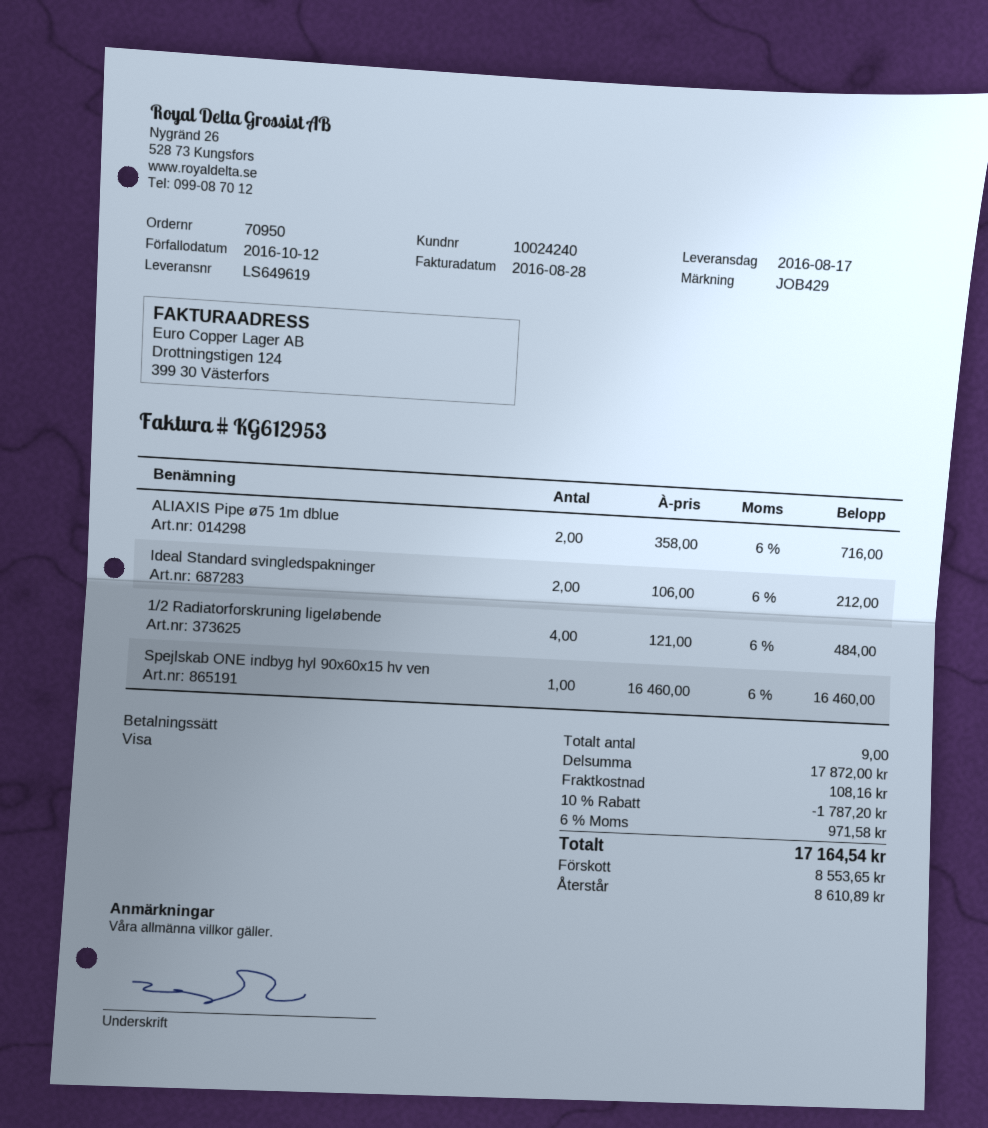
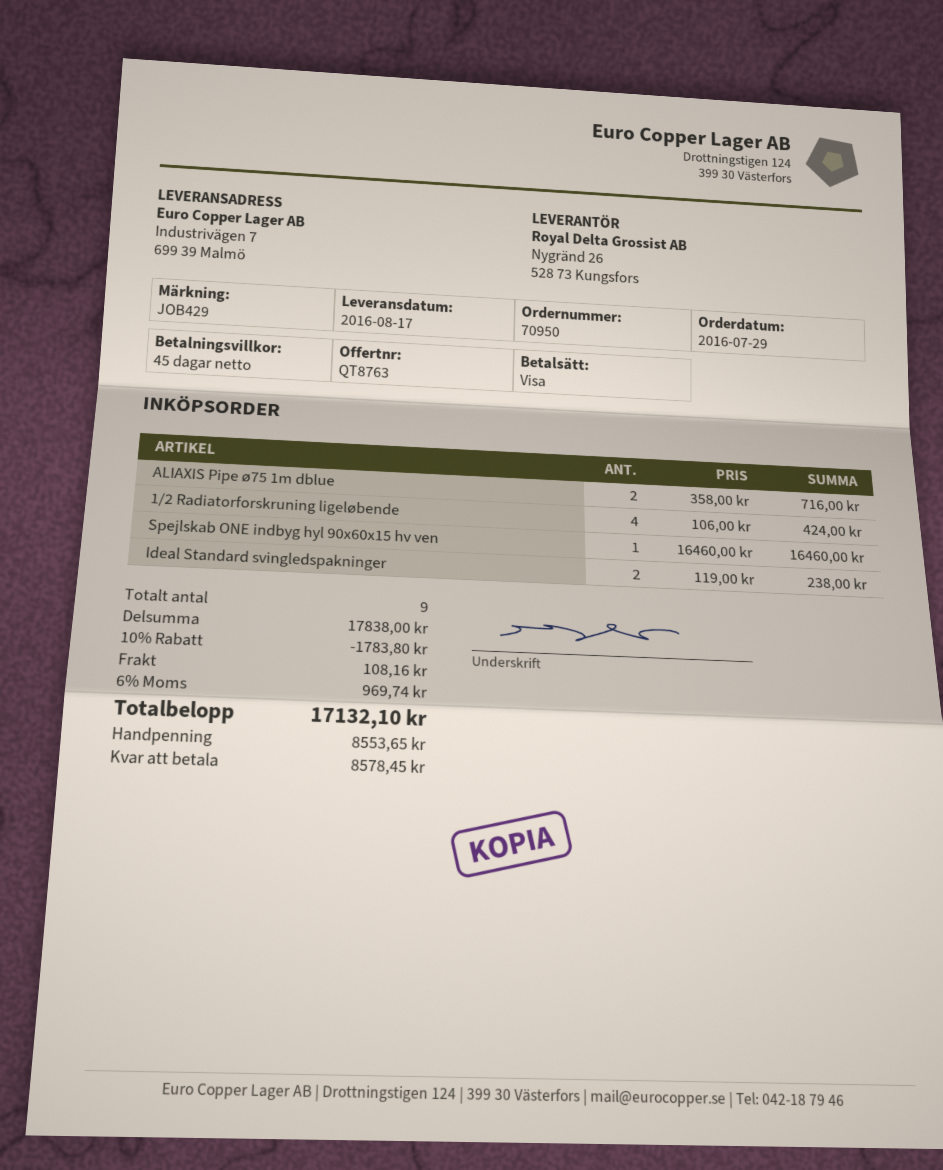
Ideal Standard svingledspakninger: 2 x 106.00 = 212.00 -> 2 x 119.00 = 238.00
1/2 Radiatorforskruning ligeløbende: 4 x 121.00 = 484.00 -> 4 x 106.00 = 424.00
subtotal: 17872.00 -> 17838.00
discount: 10% = 1787.20 -> 10% = 1783.80
tax: 6% = 971.58 -> 6% = 969.74
total: 17164.54 -> 17132.10
balance: 8610.89 -> 8578.45

